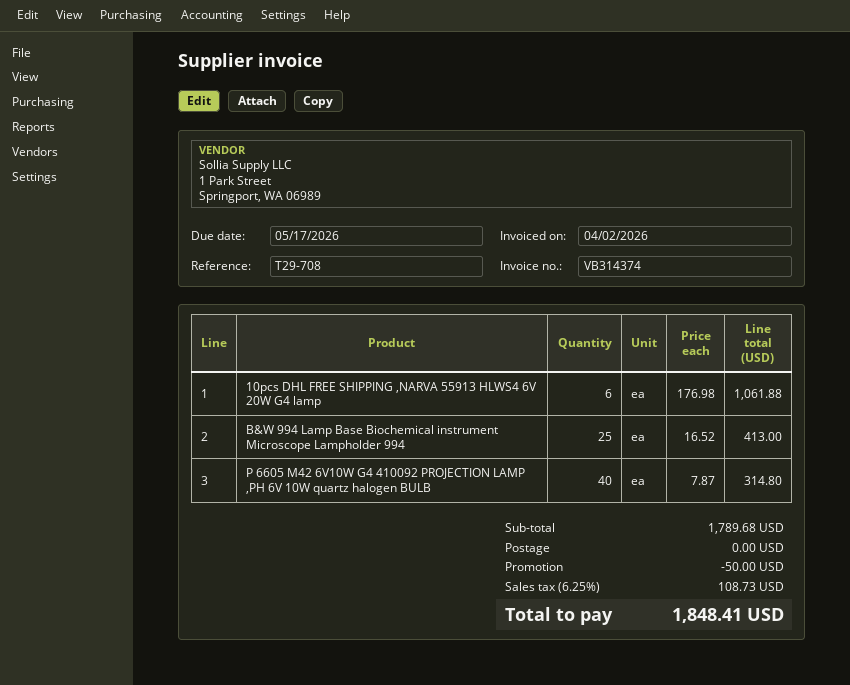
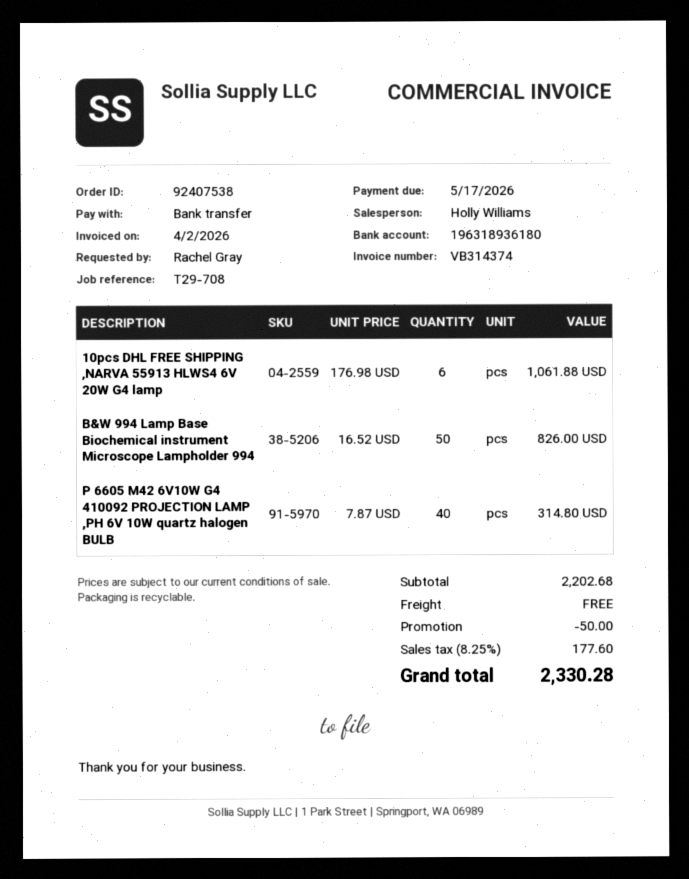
B&W 994 Lamp Base Biochemical instrument Microscope Lampholder 994: 25 x 16.52 = 413.00 -> 50 x 16.52 = 826.00
subtotal: 1789.68 -> 2202.68
tax: 6.25% = 108.73 -> 8.25% = 177.60
total: 1848.41 -> 2330.28

